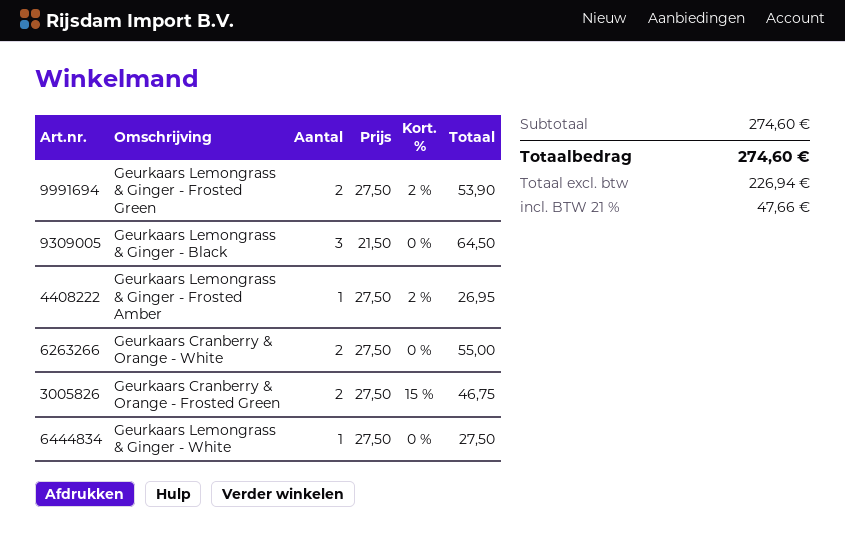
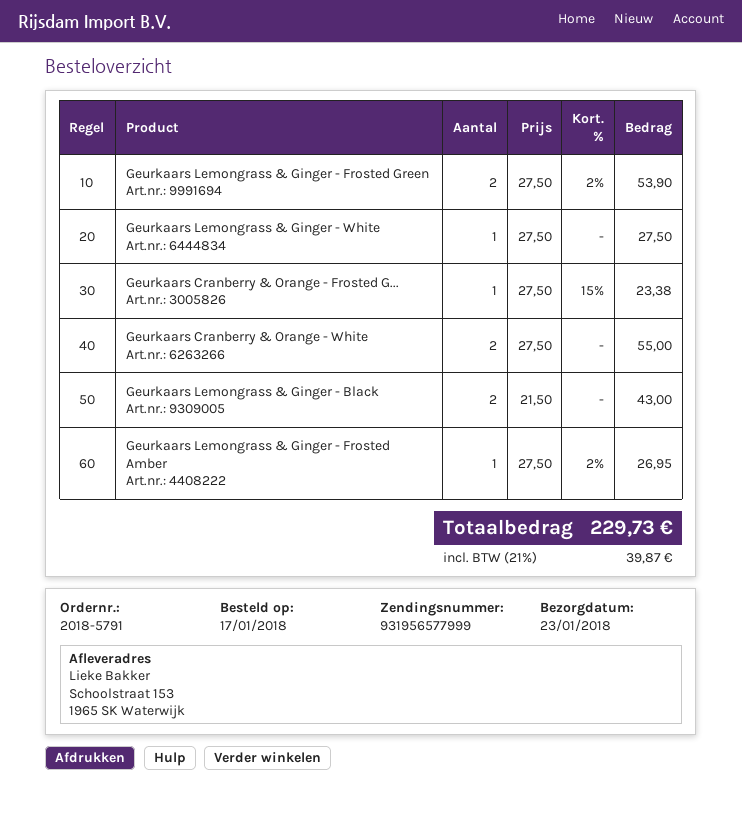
Geurkaars Lemongrass & Ginger - Black: 3 x 21.50 = 64.50 -> 2 x 21.50 = 43.00
Geurkaars Cranberry & Orange - Frosted Green: 2 x 27.50 - 15% = 46.75 -> 1 x 27.50 - 15% = 23.38
tax: 21% = 47.66 -> 21% = 39.87
total: 274.60 -> 229.73

